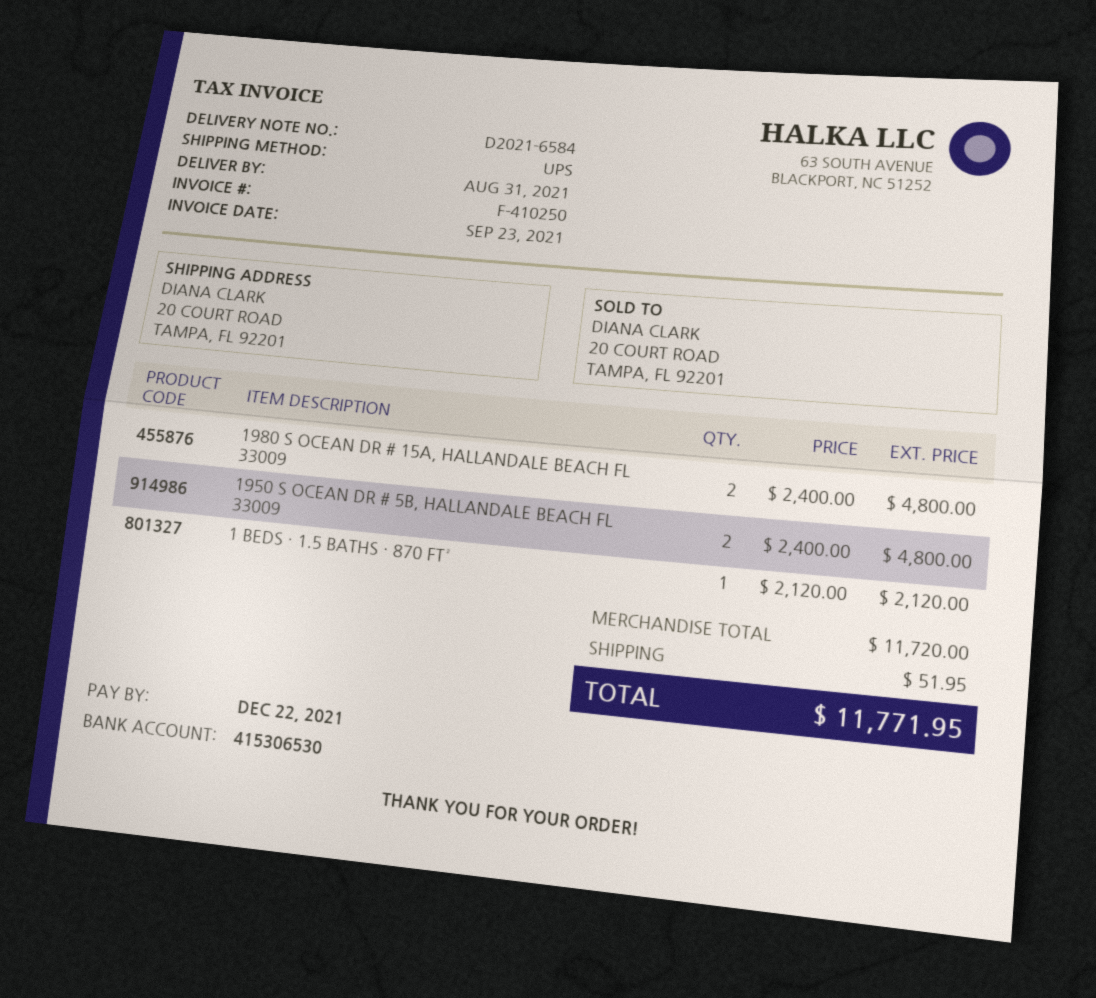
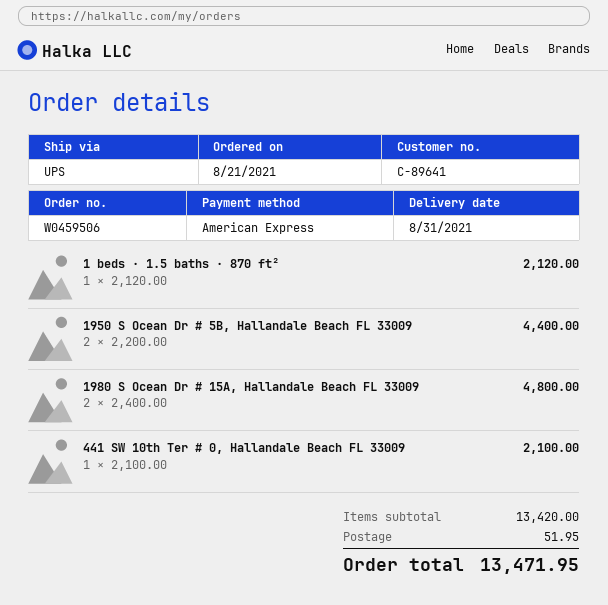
1950 S OCEAN DR # 5B, HALLANDALE BEACH FL 33009: 2 x 2400.00 = 4800.00 -> 2 x 2200.00 = 4400.00
441 SW 10th Ter # 0, Hallandale Beach FL 33009: none -> 1 x 2100.00 = 2100.00
subtotal: 11720.00 -> 13420.00
total: 11771.95 -> 13471.95

